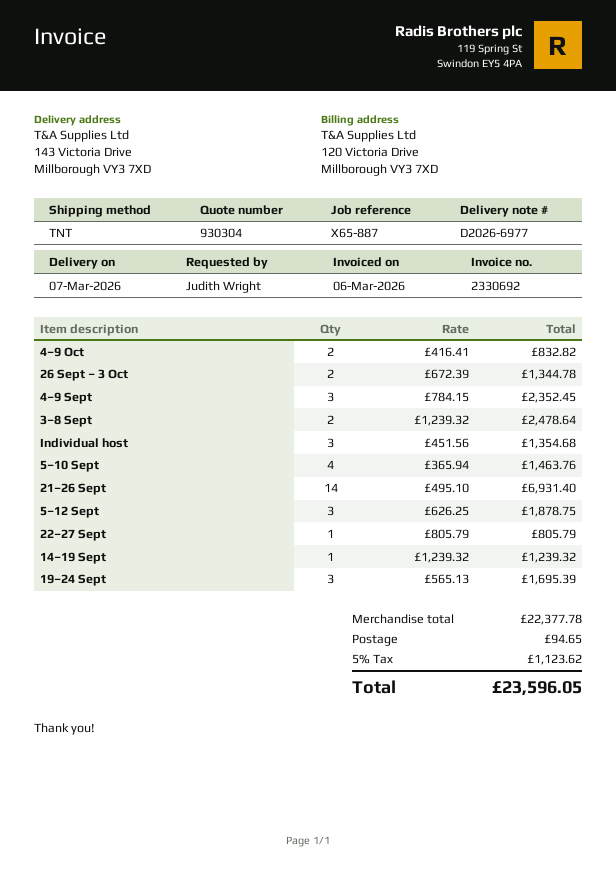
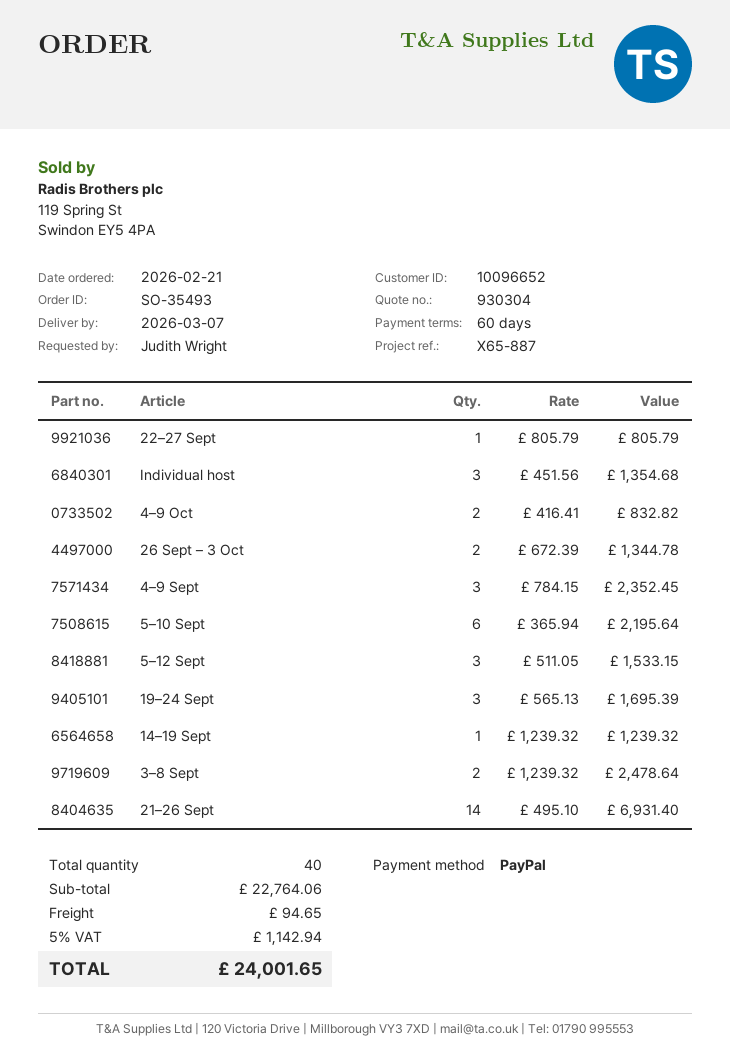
5–10 Sept: 4 x 365.94 = 1463.76 -> 6 x 365.94 = 2195.64
5–12 Sept: 3 x 626.25 = 1878.75 -> 3 x 511.05 = 1533.15
subtotal: 22377.78 -> 22764.06
tax: 5% = 1123.62 -> 5% = 1142.94
total: 23596.05 -> 24001.65

